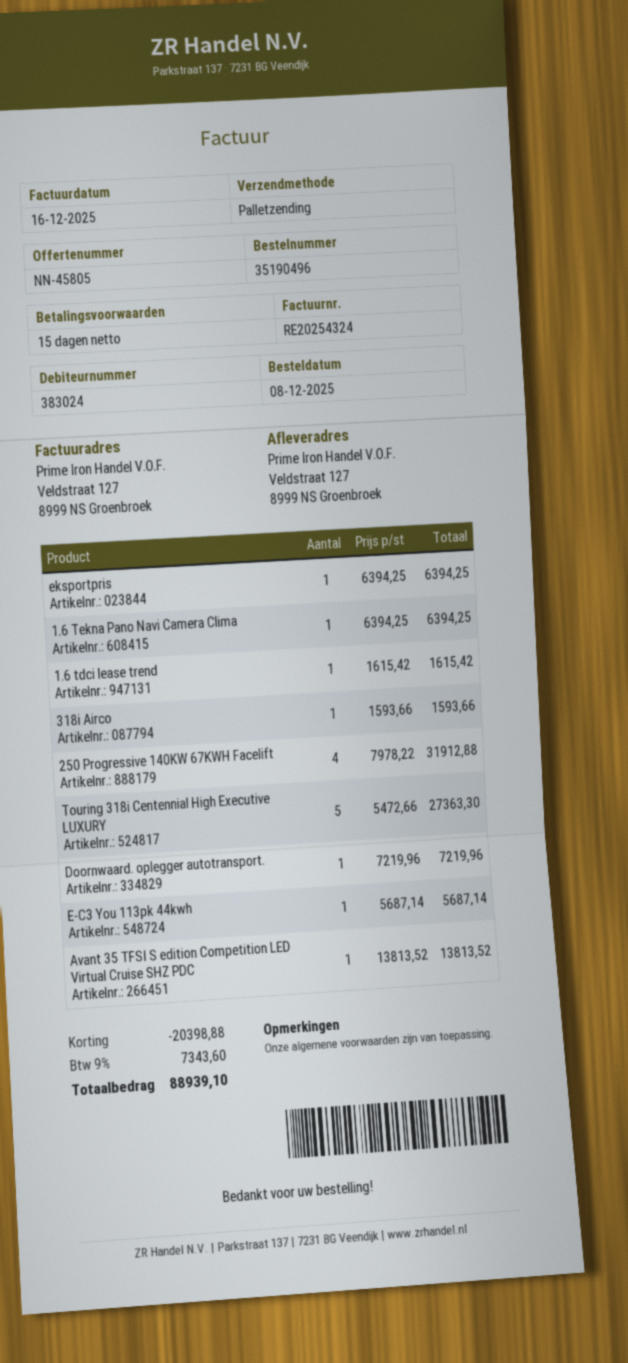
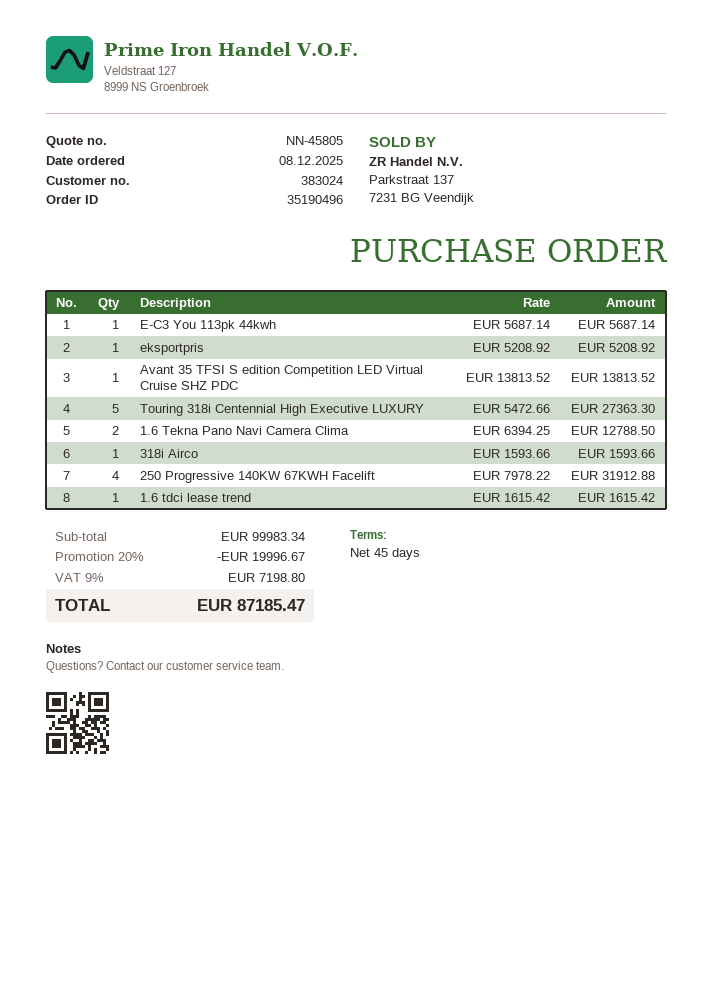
payment terms: 15 days -> 45 days
eksportpris: 1 x 6394.25 = 6394.25 -> 1 x 5208.92 = 5208.92
1.6 Tekna Pano Navi Camera Clima: 1 x 6394.25 = 6394.25 -> 2 x 6394.25 = 12788.50
Doornwaard. oplegger autotransport.: 1 x 7219.96 = 7219.96 -> none
discount: 20398.88 -> 19996.67
tax: 9% = 7343.60 -> 9% = 7198.80
total: 88939.10 -> 87185.47

